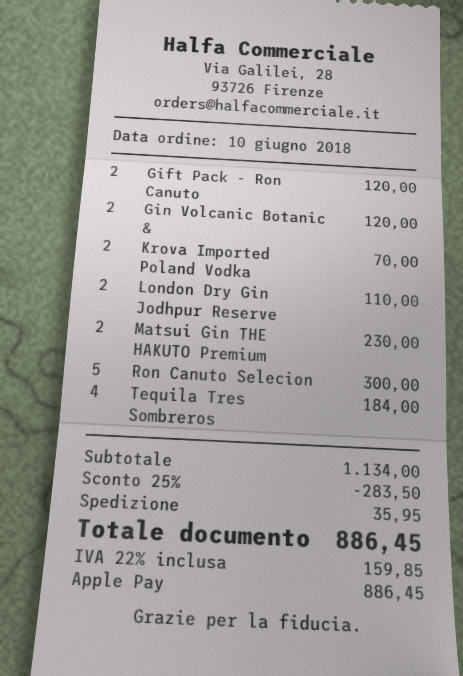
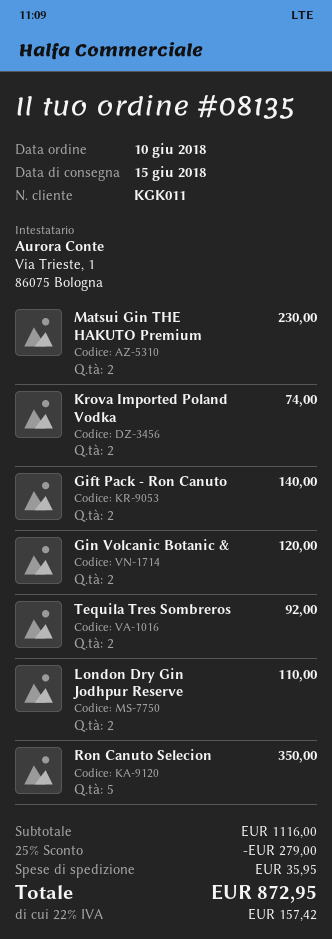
Gift Pack - Ron Canuto: 2 for 120.00 -> 2 for 140.00
Krova Imported Poland Vodka: 2 for 70.00 -> 2 for 74.00
Ron Canuto Selecion: 5 for 300.00 -> 5 for 350.00
Tequila Tres Sombreros: 4 for 184.00 -> 2 for 92.00
subtotal: 1134.00 -> 1116.00
discount: 25% = 283.50 -> 25% = 279.00
tax: 22% = 159.85 -> 22% = 157.42
total: 886.45 -> 872.95

